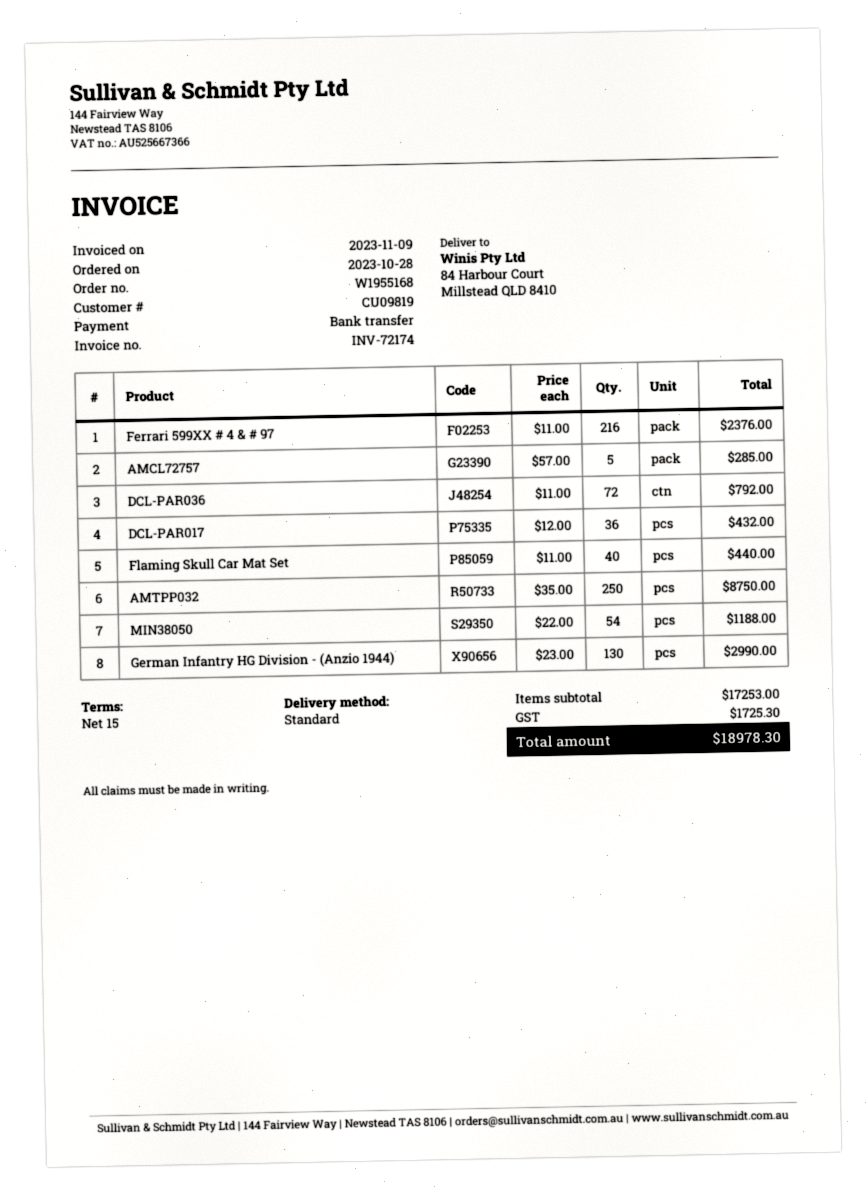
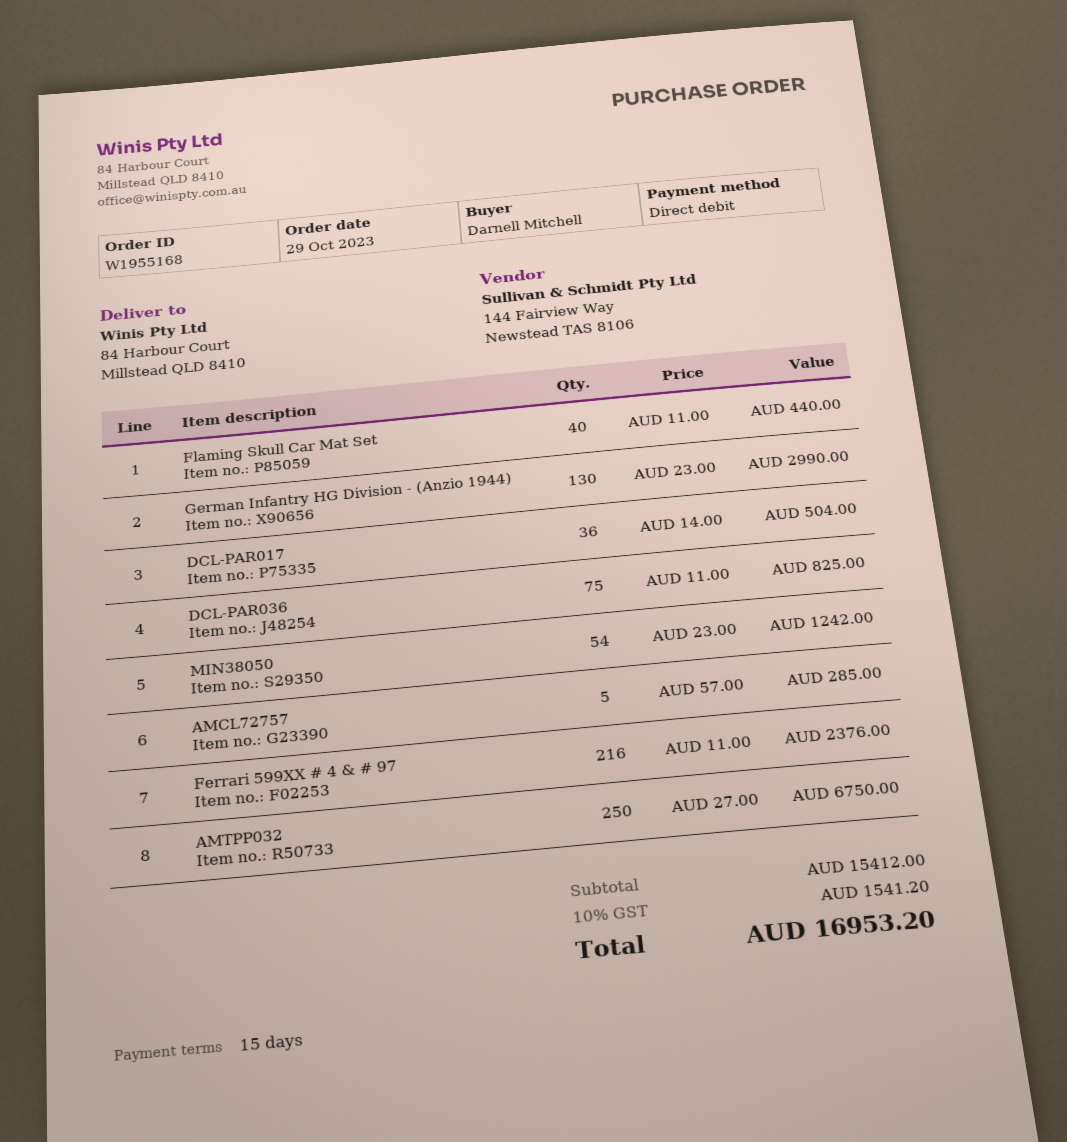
order date: 2023-10-28 -> 2023-10-29
payment method: bank transfer -> direct debit
DCL-PAR036: 72 x 11.00 = 792.00 -> 75 x 11.00 = 825.00
DCL-PAR017: 36 x 12.00 = 432.00 -> 36 x 14.00 = 504.00
AMTPP032: 250 x 35.00 = 8750.00 -> 250 x 27.00 = 6750.00
MIN38050: 54 x 22.00 = 1188.00 -> 54 x 23.00 = 1242.00
subtotal: 17253.00 -> 15412.00
tax: 1725.30 -> 1541.20
total: 18978.30 -> 16953.20

